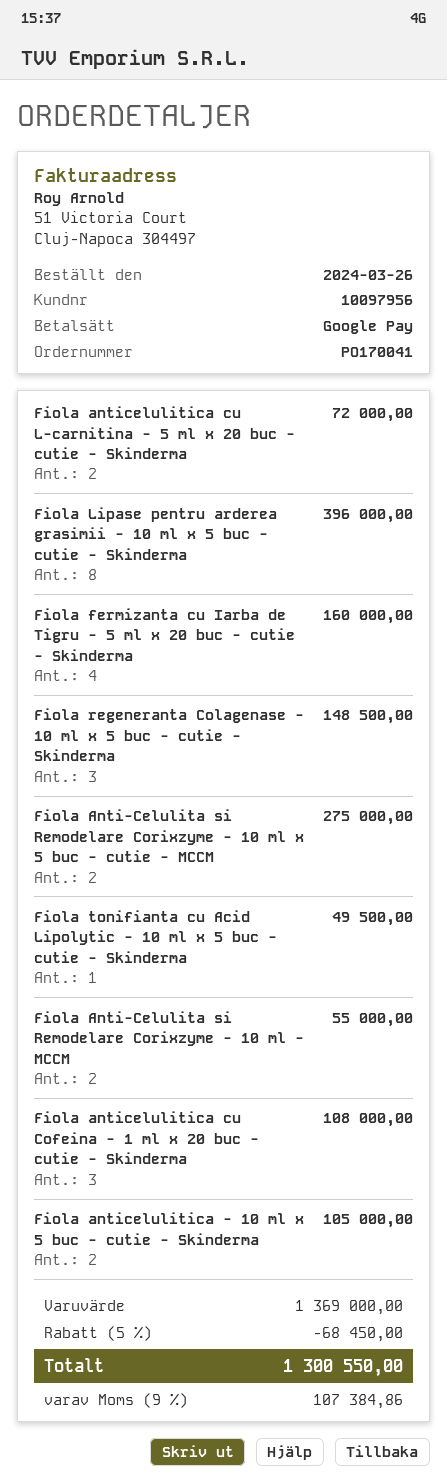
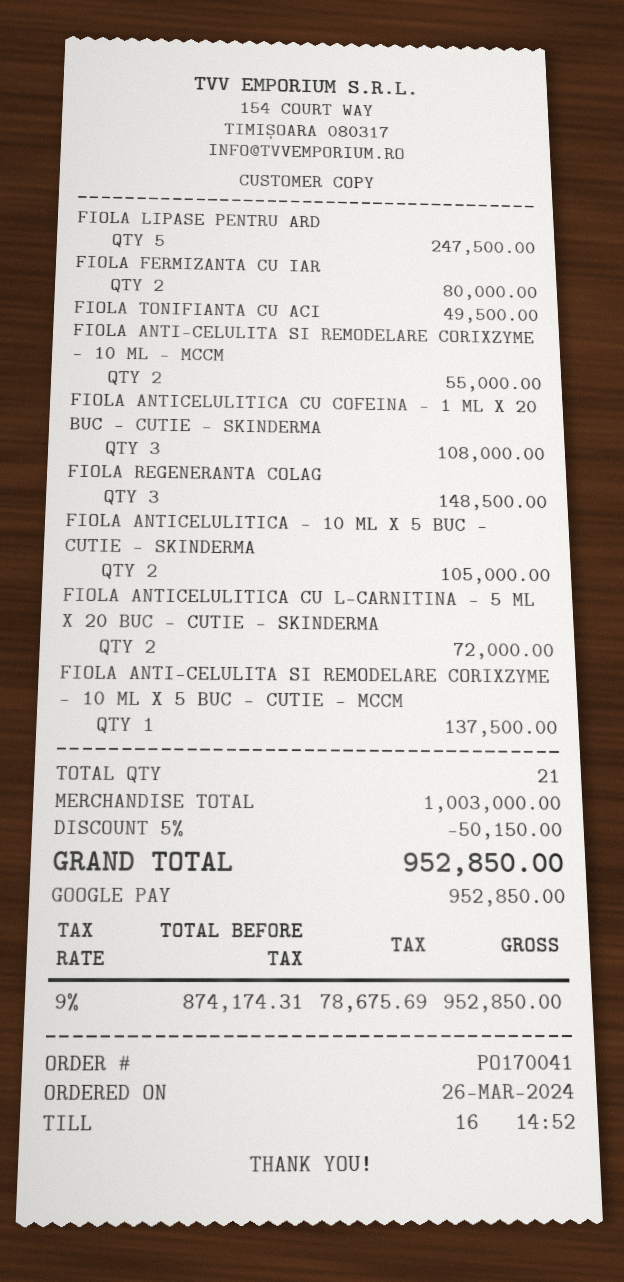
Fiola Lipase pentru arderea grasimii - 10 ml x 5 buc - cutie - Skinderma: 8 for 396000.00 -> 5 for 247500.00
Fiola fermizanta cu Iarba de Tigru - 5 ml x 20 buc - cutie - Skinderma: 4 for 160000.00 -> 2 for 80000.00
Fiola Anti-Celulita si Remodelare Corixzyme - 10 ml x 5 buc - cutie - MCCM: 2 for 275000.00 -> 1 for 137500.00
subtotal: 1369000.00 -> 1003000.00
discount: 5% = 68450.00 -> 5% = 50150.00
tax: 9% = 107384.86 -> 9% = 78675.69
total: 1300550.00 -> 952850.00

